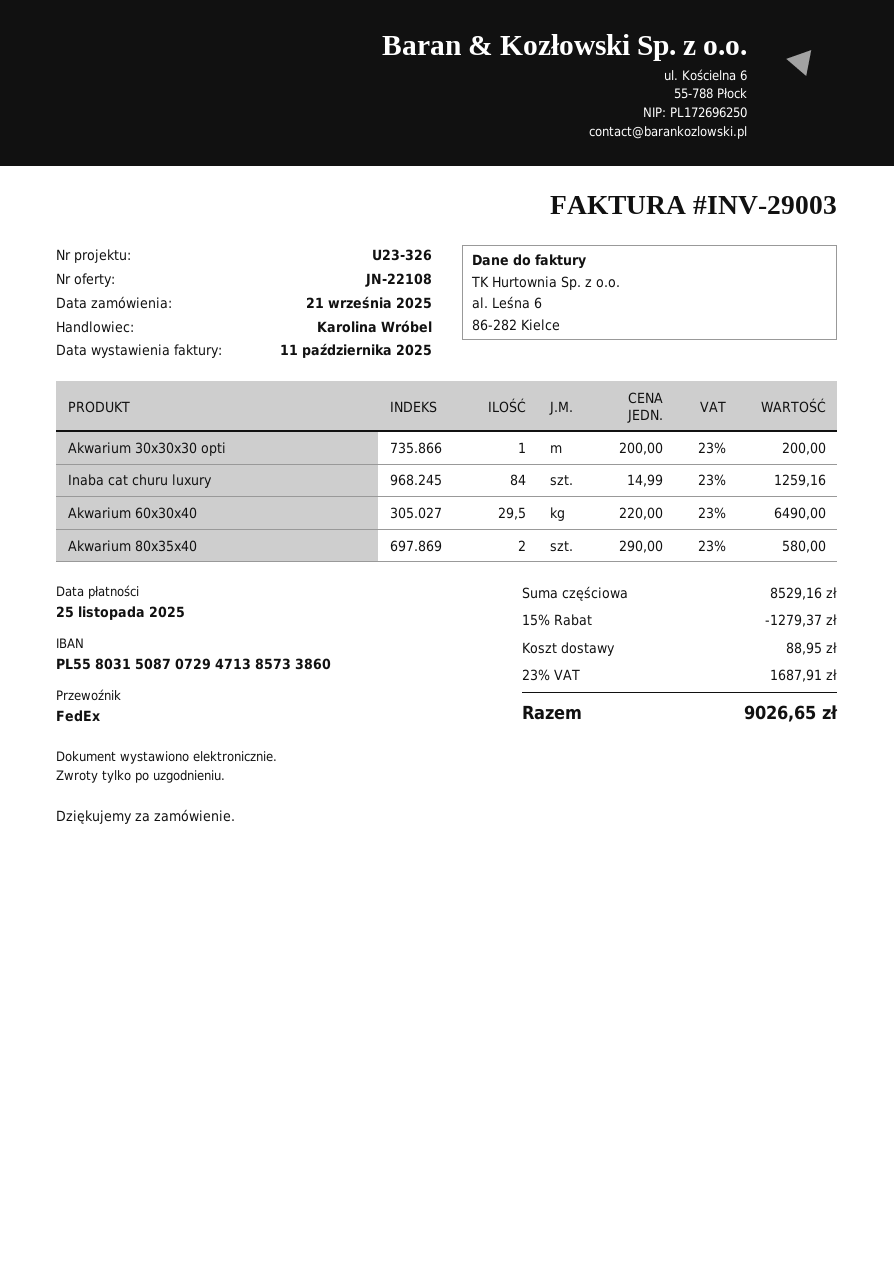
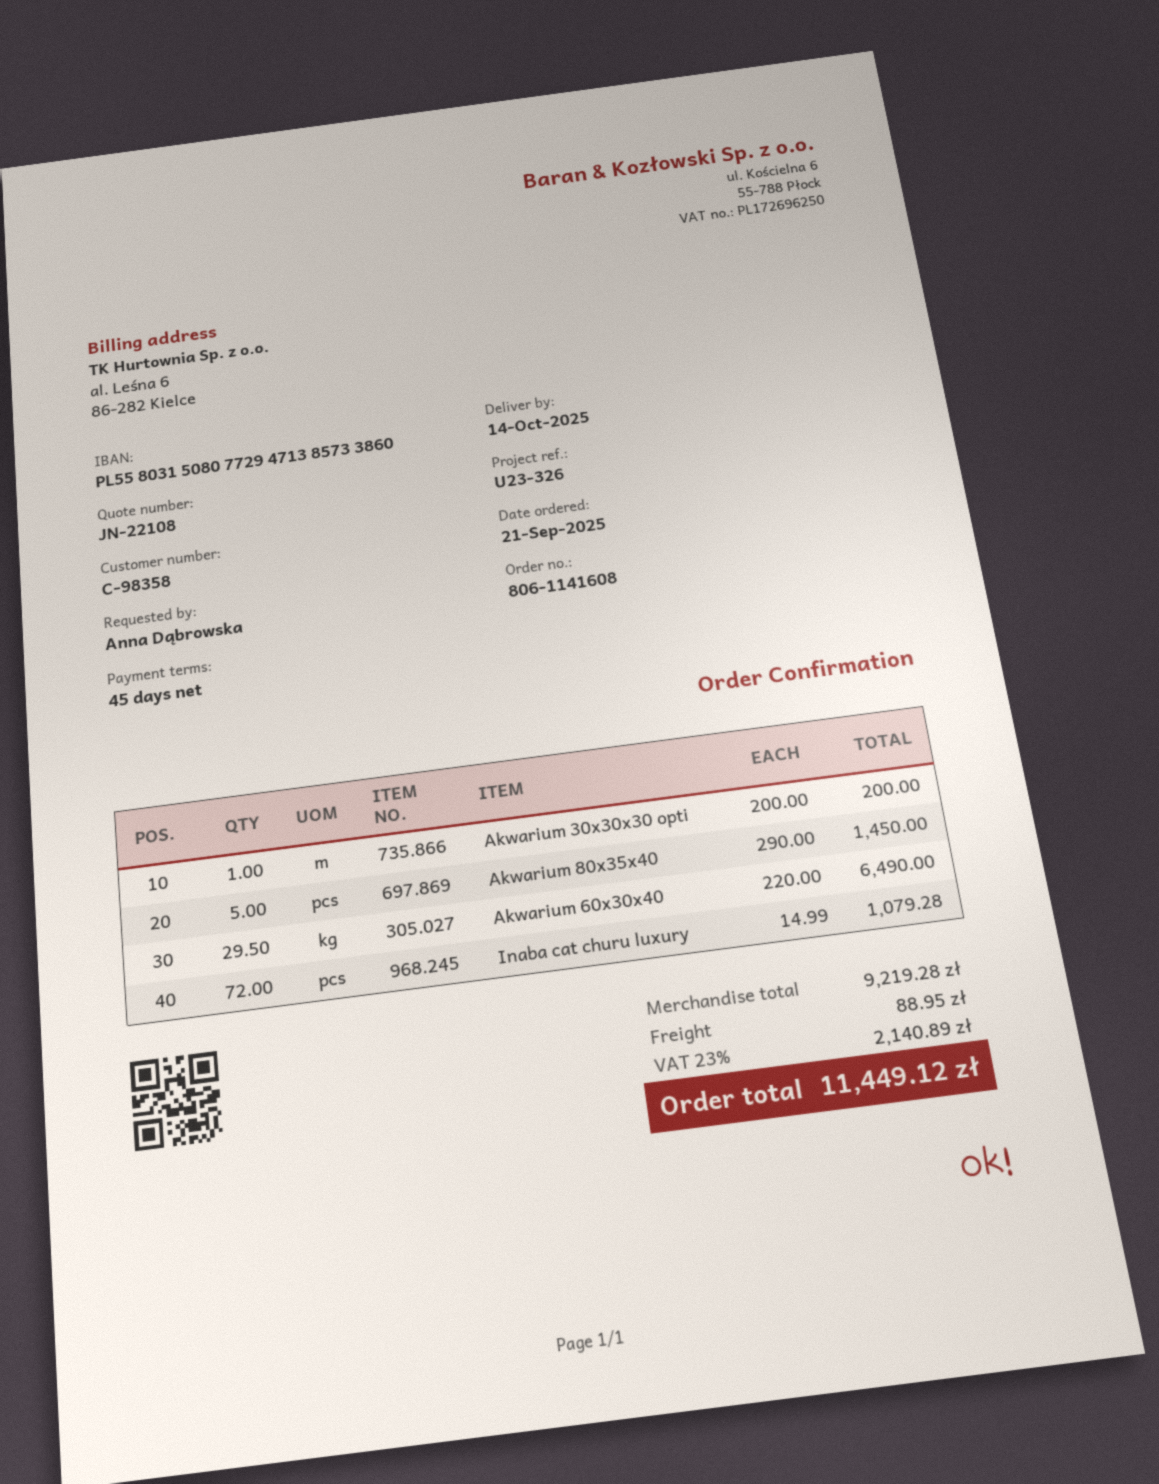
bank account: PL55803150870729471385733860 -> PL55803150807729471385733860
Inaba cat churu luxury: 84 x 14.99 = 1259.16 -> 72 x 14.99 = 1079.28
Akwarium 80x35x40: 2 x 290.00 = 580.00 -> 5 x 290.00 = 1450.00
subtotal: 8529.16 -> 9219.28
discount: 15% = 1279.37 -> none
tax: 23% = 1687.91 -> 23% = 2140.89
total: 9026.65 -> 11449.12

